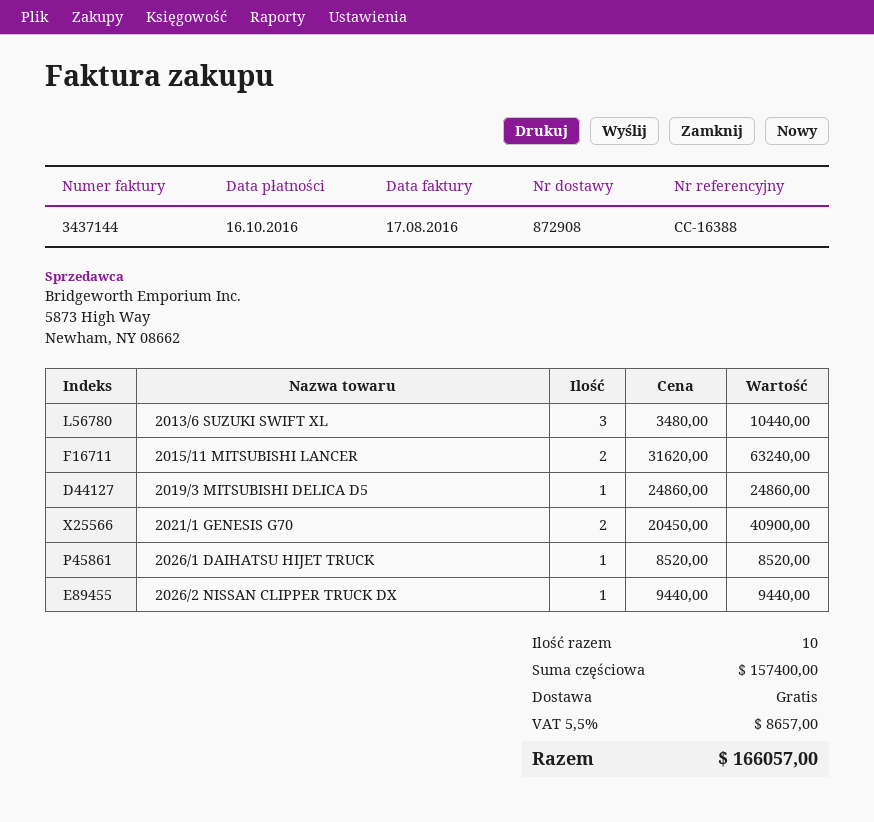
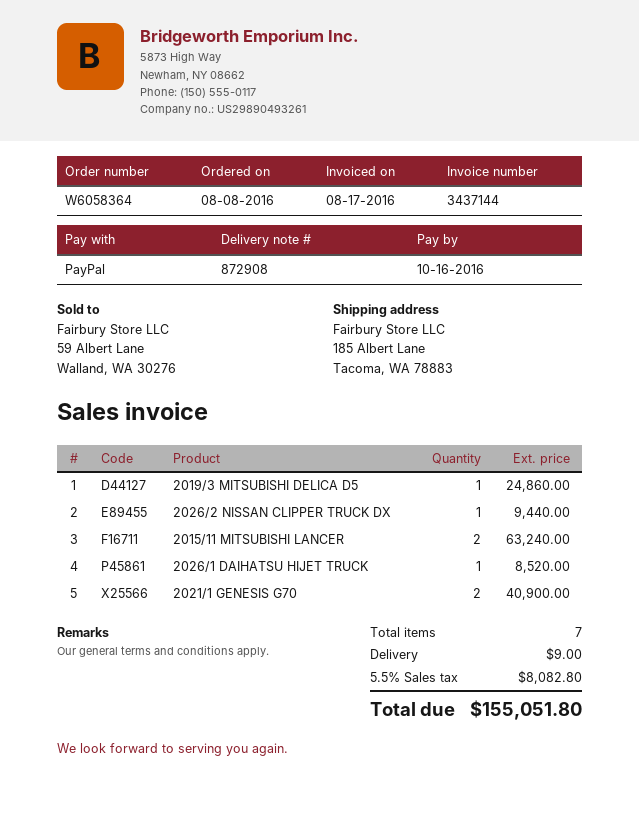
2013/6 SUZUKI SWIFT XL: 3 for 10440.00 -> none
total quantity: 10 -> 7
shipping: 0.00 -> 9.00
tax: 5.5% = 8657.00 -> 5.5% = 8082.80
total: 166057.00 -> 155051.80

